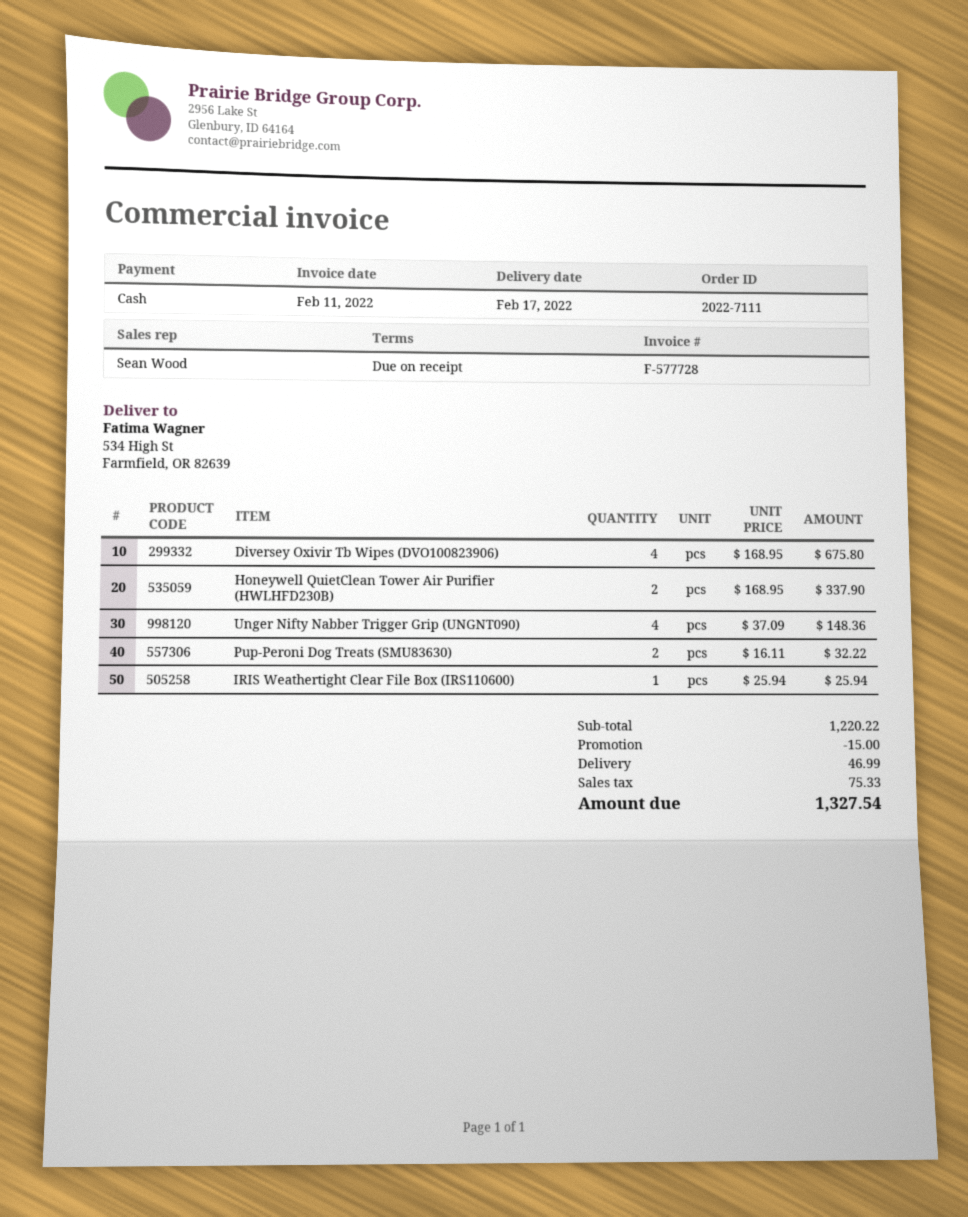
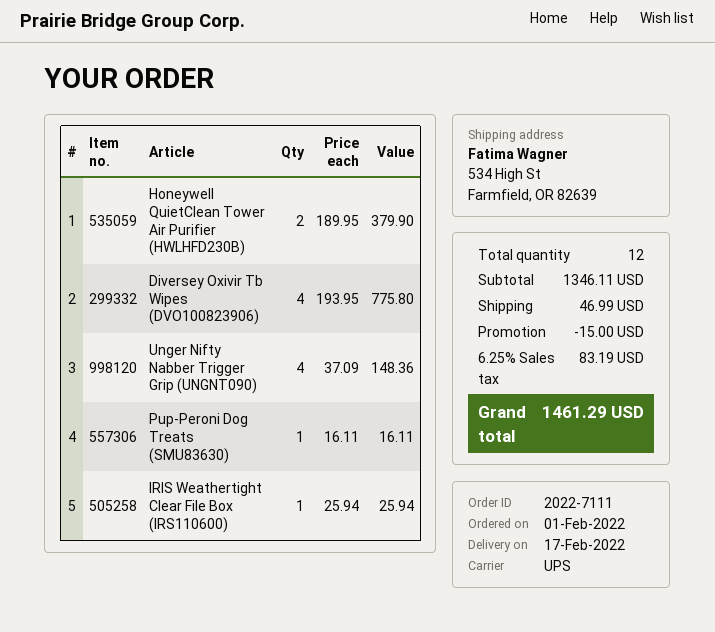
Diversey Oxivir Tb Wipes (DVO100823906): 4 x 168.95 = 675.80 -> 4 x 193.95 = 775.80
Honeywell QuietClean Tower Air Purifier (HWLHFD230B): 2 x 168.95 = 337.90 -> 2 x 189.95 = 379.90
Pup-Peroni Dog Treats (SMU83630): 2 x 16.11 = 32.22 -> 1 x 16.11 = 16.11
subtotal: 1220.22 -> 1346.11
tax: 75.33 -> 83.19
total: 1327.54 -> 1461.29

